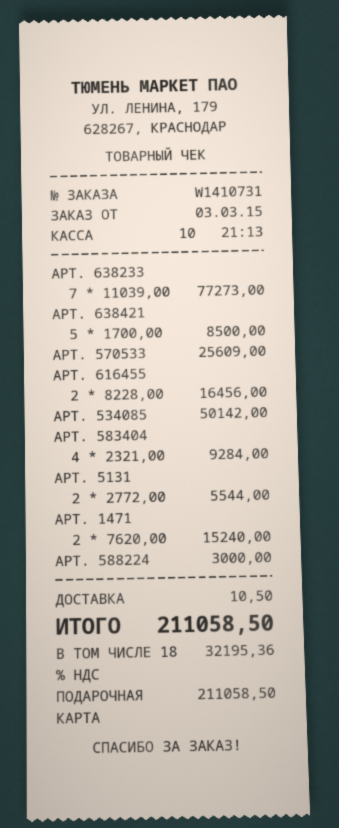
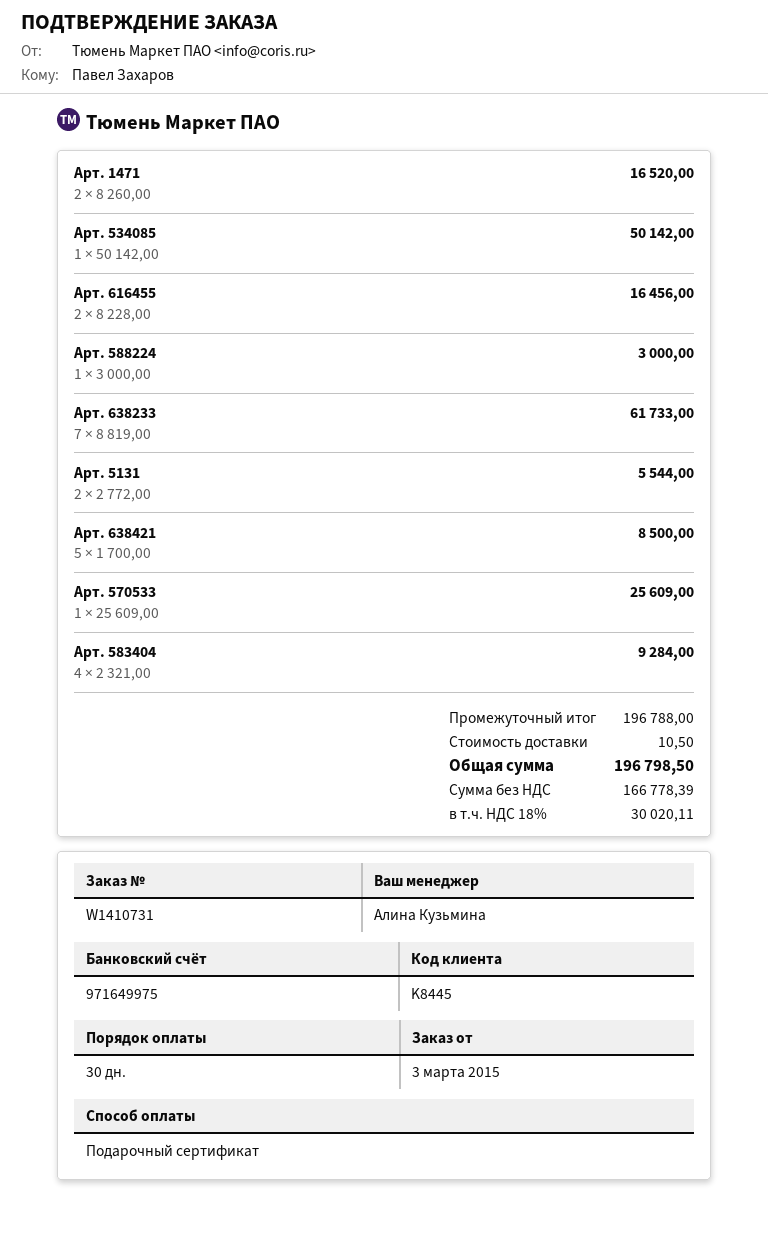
АРТ. 638233: 7 x 11039.00 = 77273.00 -> 7 x 8819.00 = 61733.00
АРТ. 1471: 2 x 7620.00 = 15240.00 -> 2 x 8260.00 = 16520.00
tax: 18% = 32195.36 -> 18% = 30020.11
total: 211058.50 -> 196798.50

